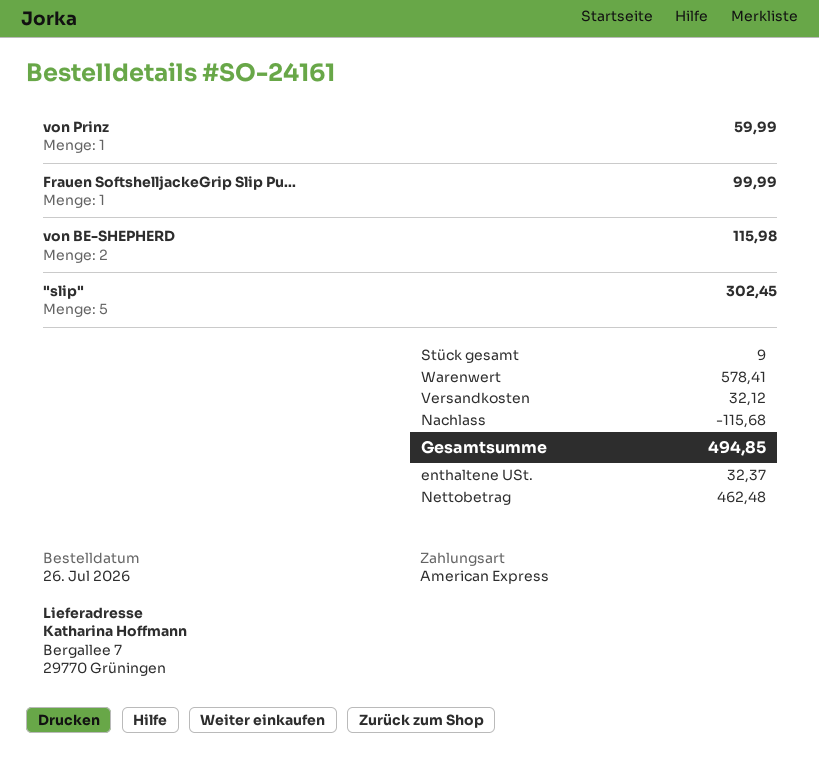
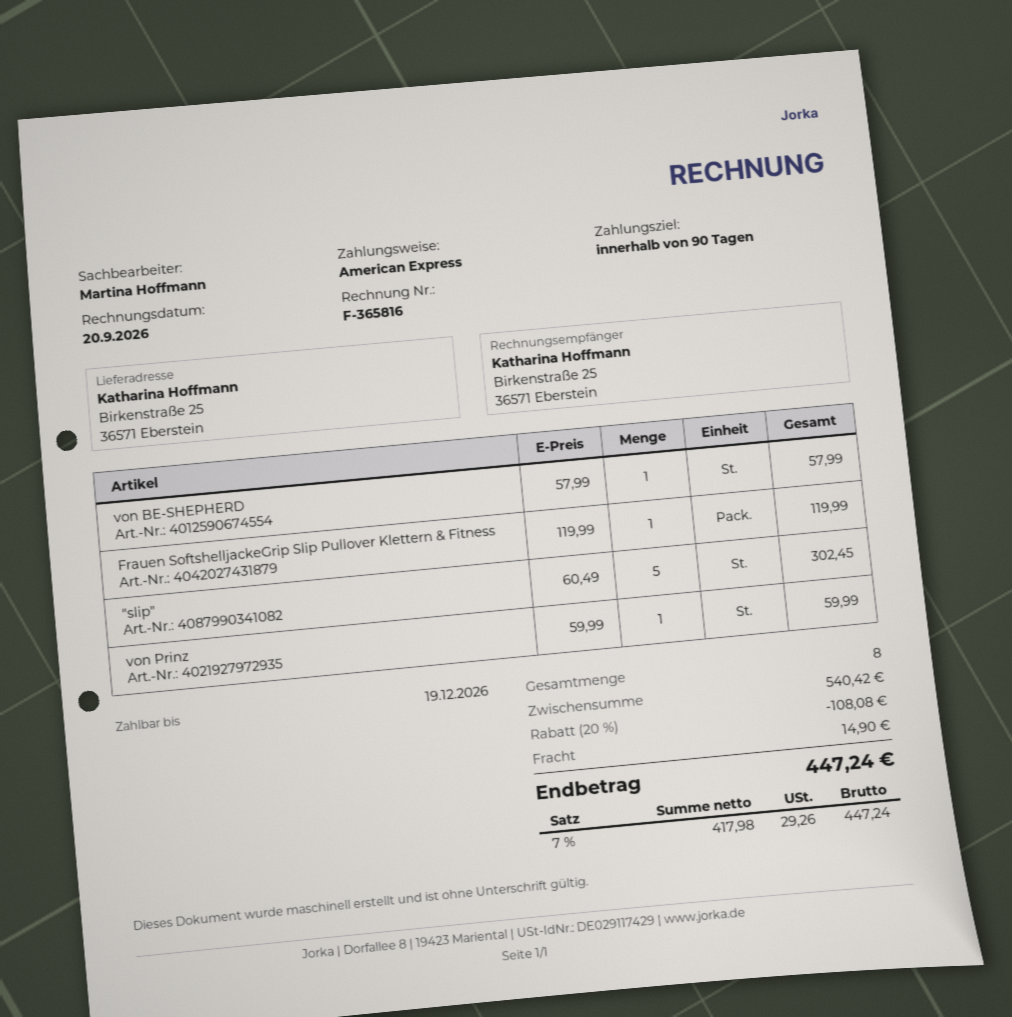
ship to: Bergallee 7, 29770 Grüningen -> Birkenstraße 25, 36571 Eberstein
Frauen SoftshelljackeGrip Slip Pu...: 1 for 99.99 -> 1 for 119.99
von BE-SHEPHERD: 2 for 115.98 -> 1 for 57.99
total quantity: 9 -> 8
subtotal: 578.41 -> 540.42
discount: 115.68 -> 108.08
shipping: 32.12 -> 14.90
net: 462.48 -> 417.98
tax: 32.37 -> 29.26
total: 494.85 -> 447.24

